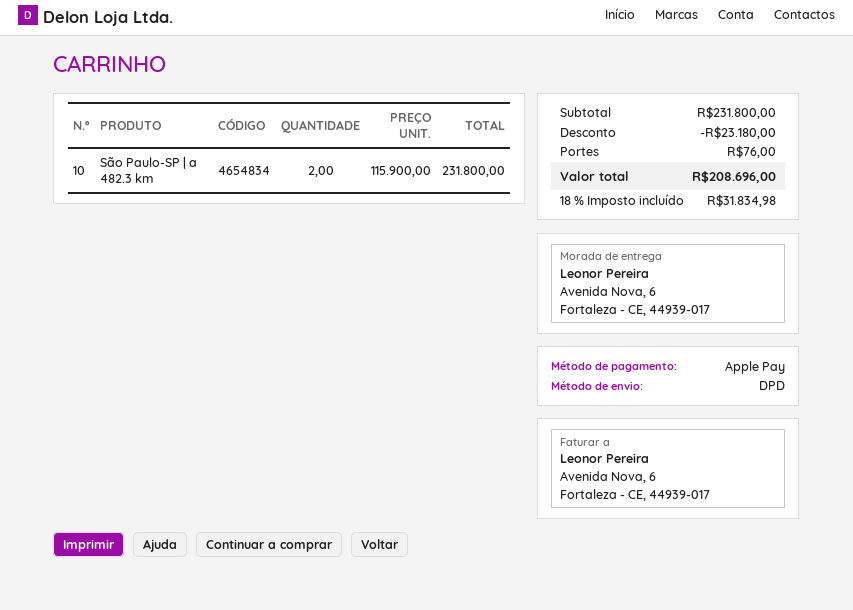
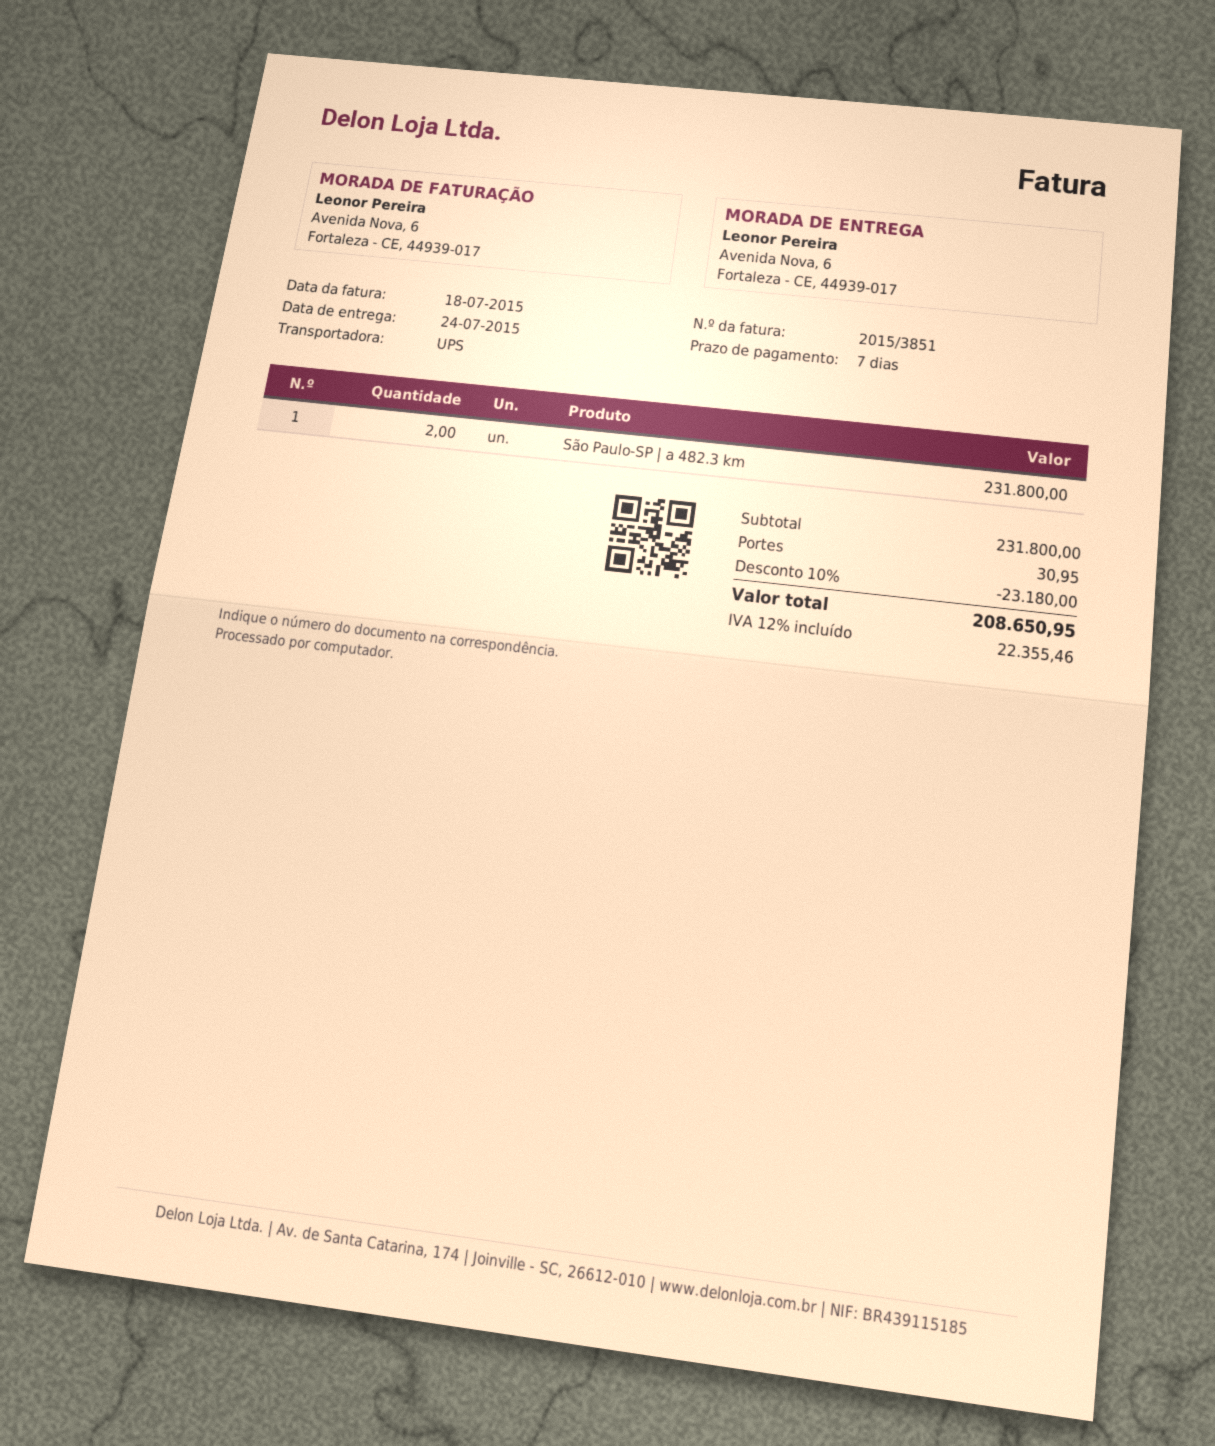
shipping method: DPD -> UPS
shipping: 76.00 -> 30.95
tax: 18% = 31834.98 -> 12% = 22355.46
total: 208696.00 -> 208650.95

